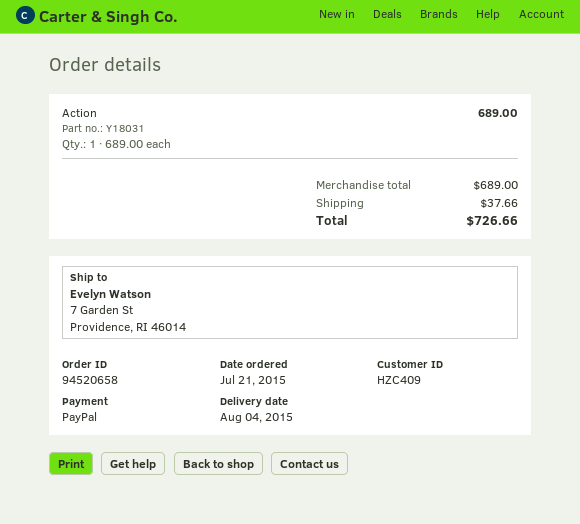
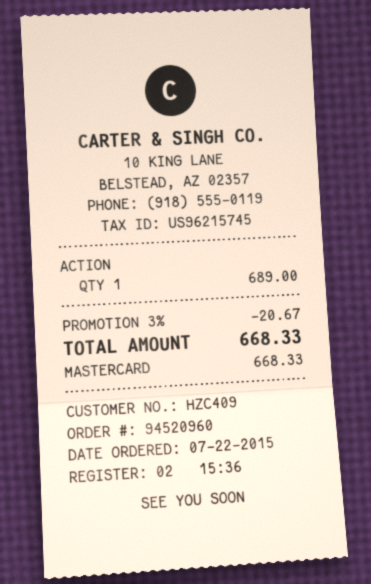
order number: 94520658 -> 94520960
order date: 2015-07-21 -> 2015-07-22
payment method: PayPal -> Mastercard
discount: none -> 3% = 20.67
shipping: 37.66 -> none
total: 726.66 -> 668.33

